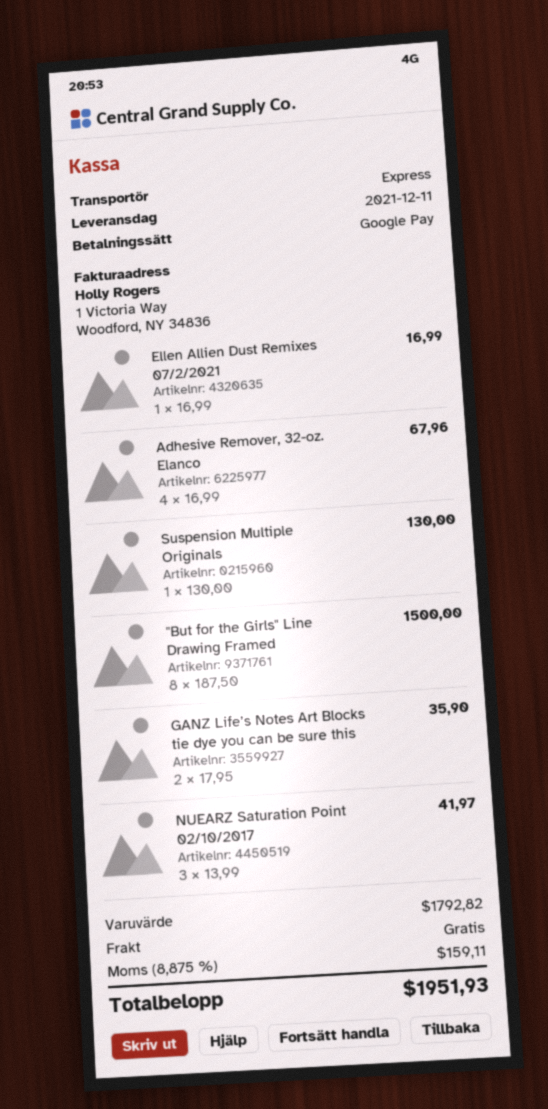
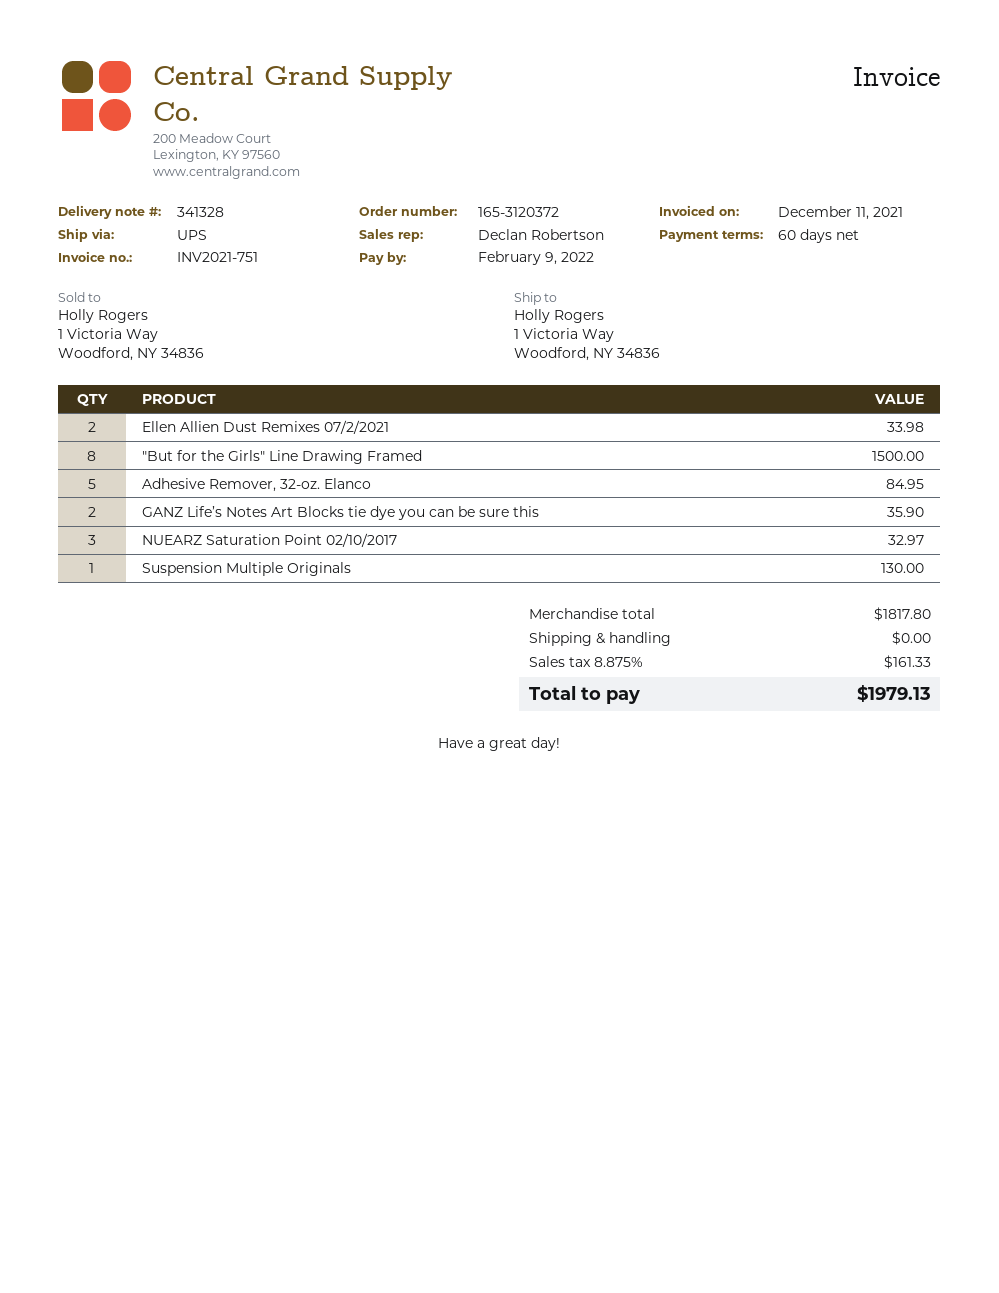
shipping method: express -> UPS
Ellen Allien Dust Remixes 07/2/2021: 1 for 16.99 -> 2 for 33.98
Adhesive Remover, 32-oz. Elanco: 4 for 67.96 -> 5 for 84.95
NUEARZ Saturation Point 02/10/2017: 3 for 41.97 -> 3 for 32.97
subtotal: 1792.82 -> 1817.80
tax: 8.875% = 159.11 -> 8.875% = 161.33
total: 1951.93 -> 1979.13

